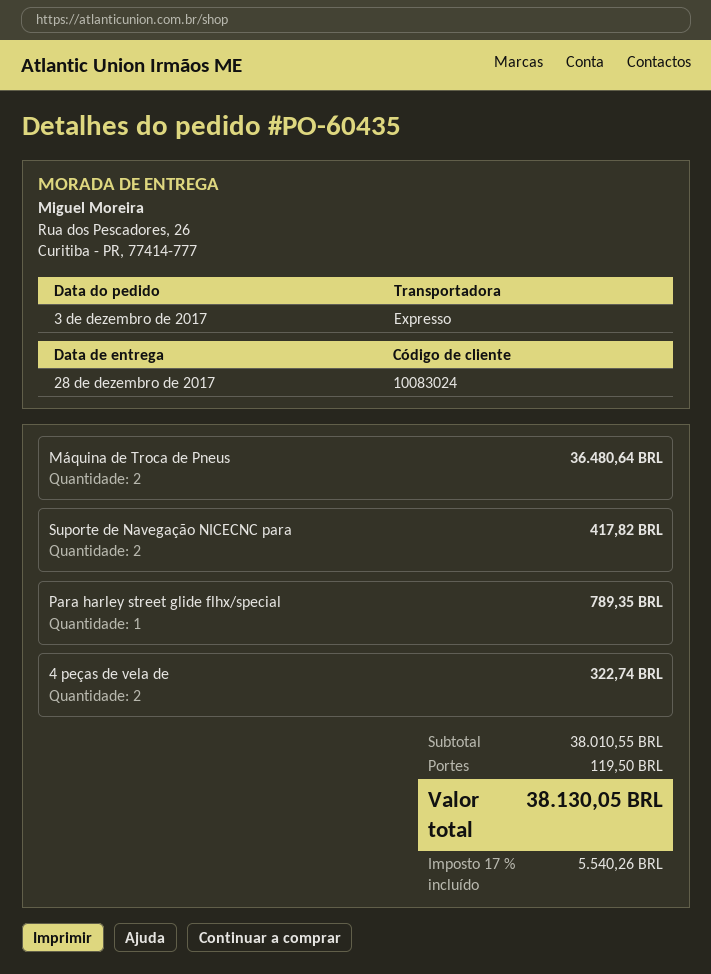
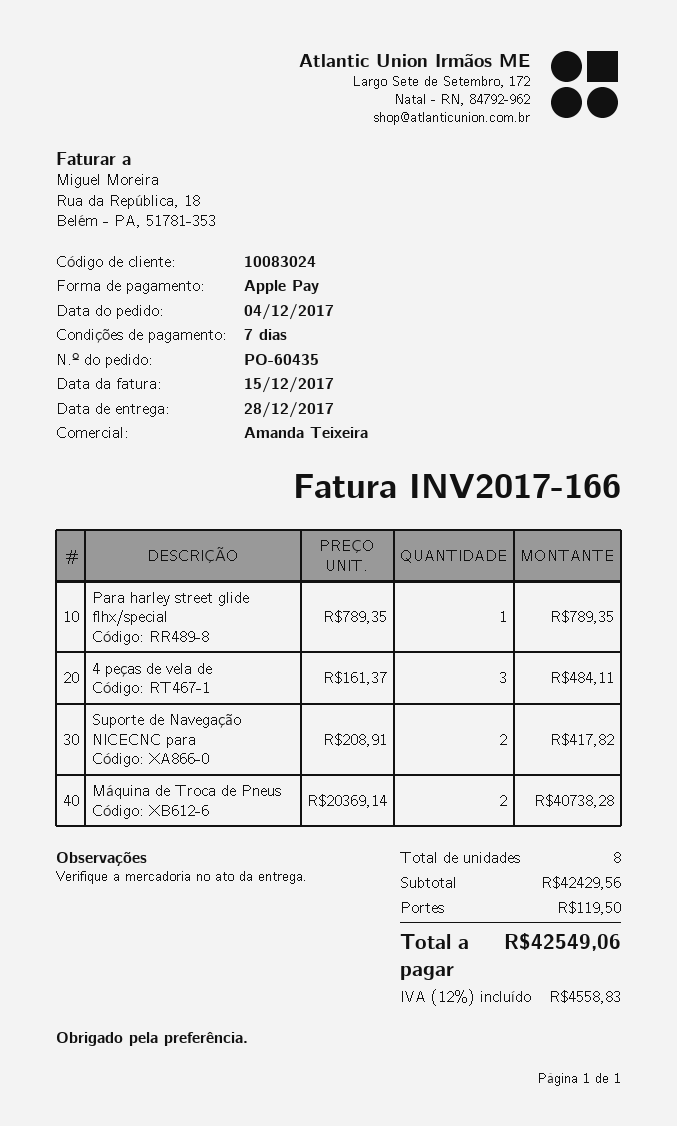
order date: 2017-12-03 -> 2017-12-04
Máquina de Troca de Pneus: 2 for 36480.64 -> 2 for 40738.28
4 peças de vela de: 2 for 322.74 -> 3 for 484.11
subtotal: 38010.55 -> 42429.56
tax: 17% = 5540.26 -> 12% = 4558.83
total: 38130.05 -> 42549.06

